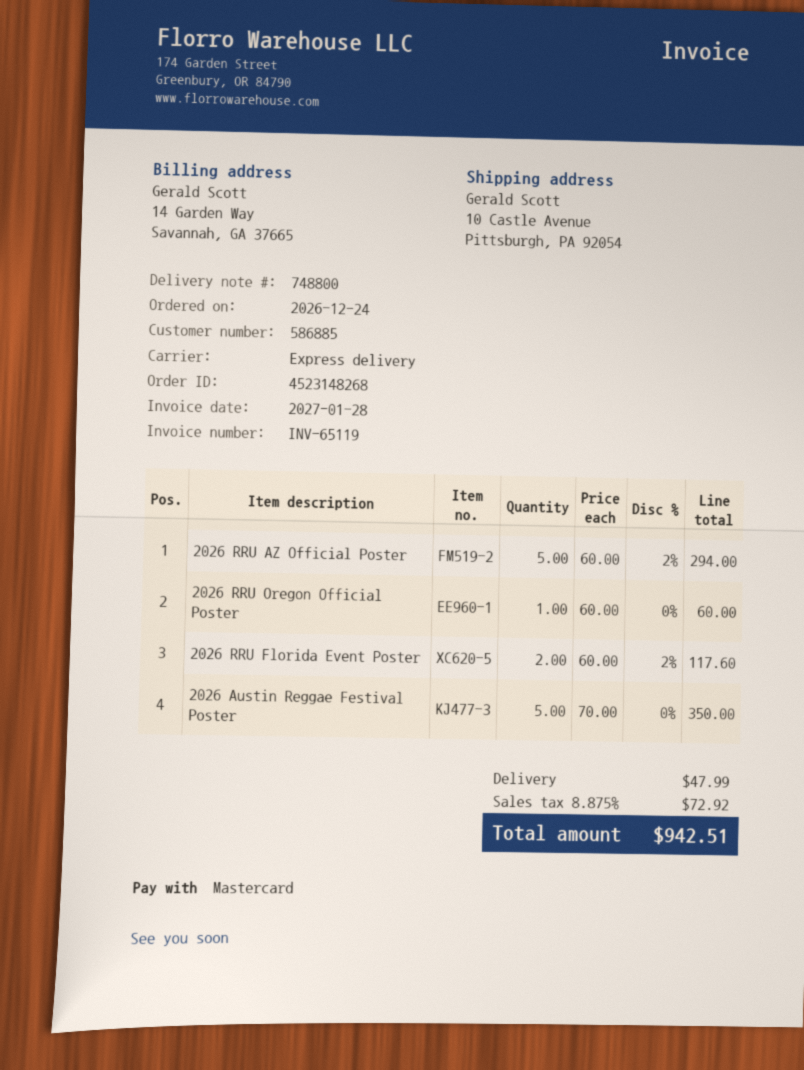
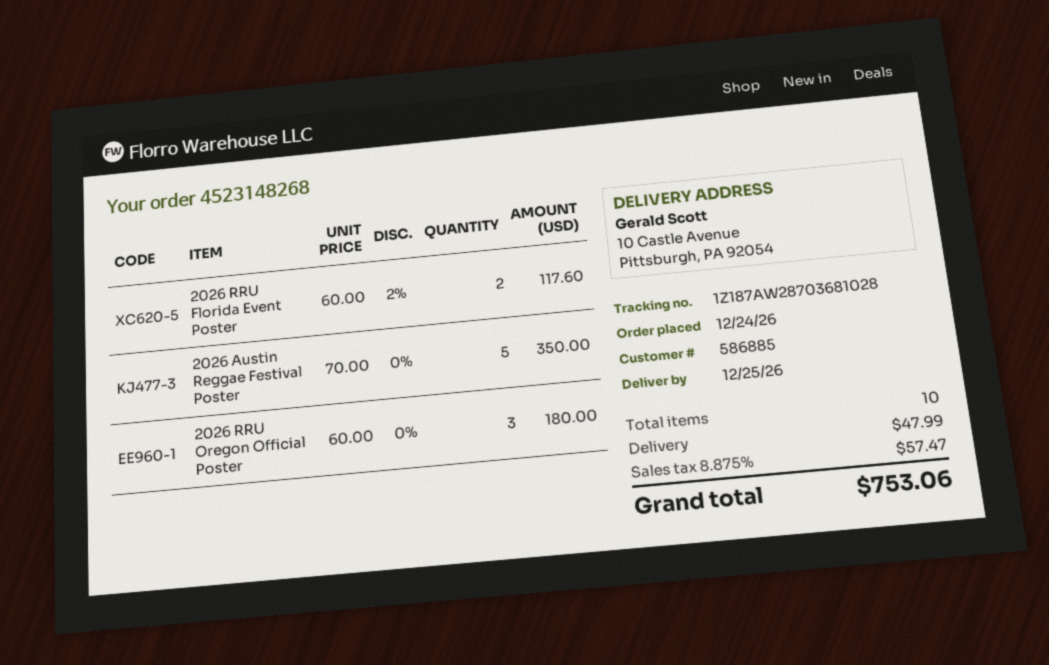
2026 RRU AZ Official Poster: 5 x 60.00 - 2% = 294.00 -> none
2026 RRU Oregon Official Poster: 1 x 60.00 = 60.00 -> 3 x 60.00 = 180.00
tax: 8.875% = 72.92 -> 8.875% = 57.47
total: 942.51 -> 753.06

